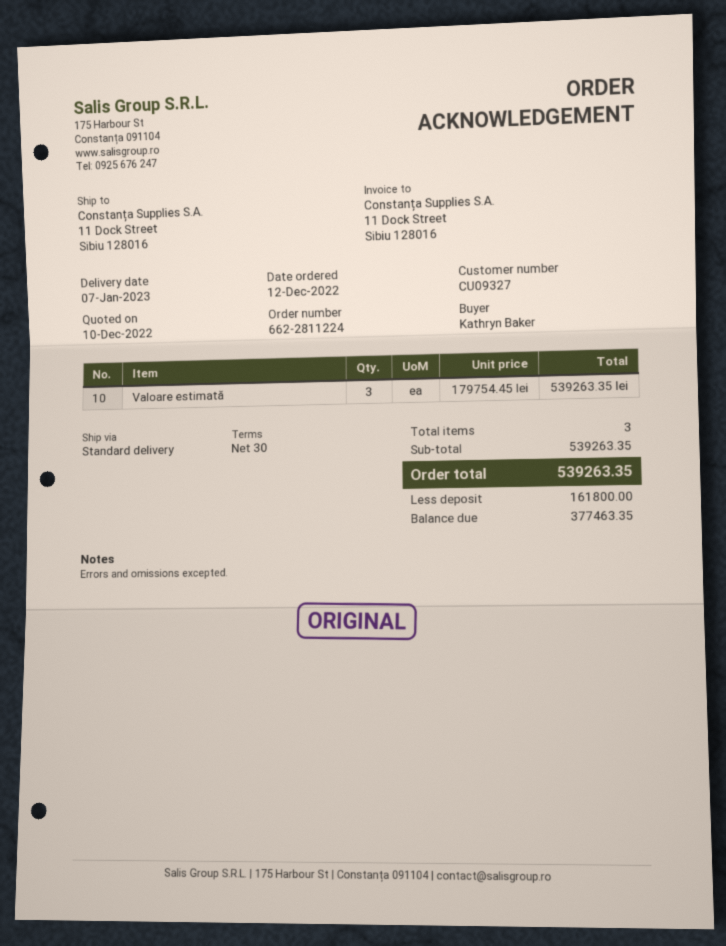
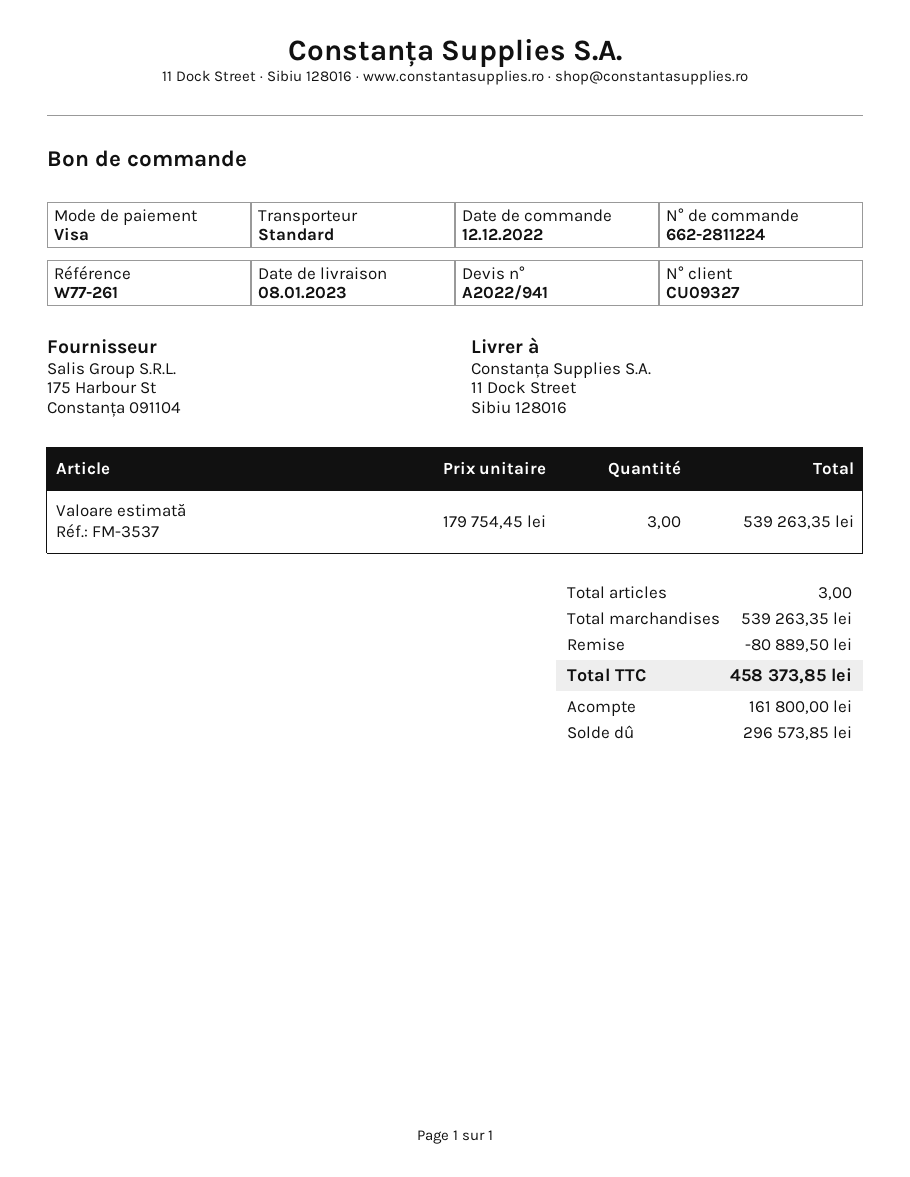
delivery date: 2023-01-07 -> 2023-01-08
discount: none -> 80889.50
total: 539263.35 -> 458373.85
balance: 377463.35 -> 296573.85

